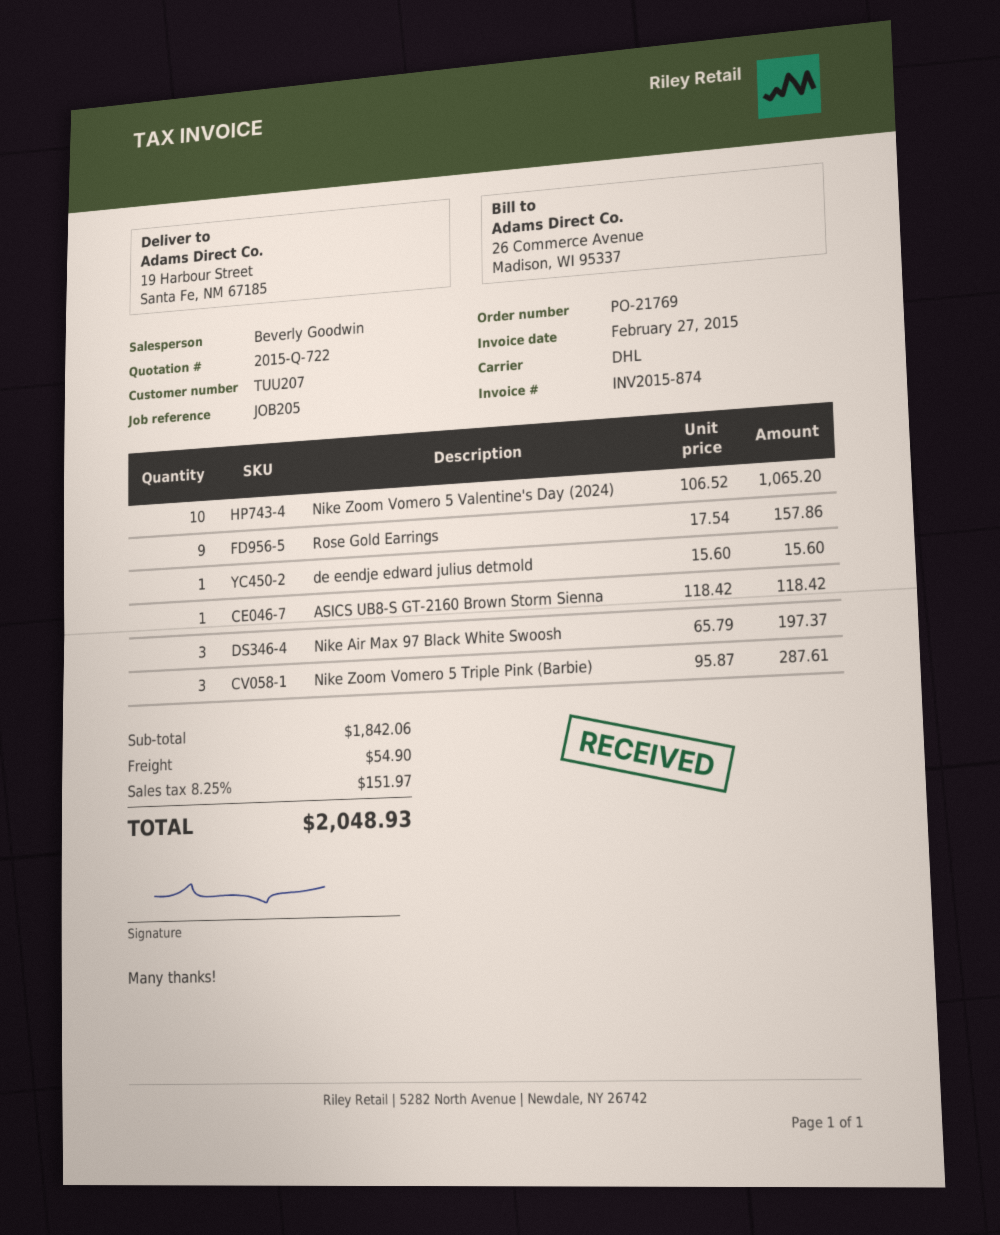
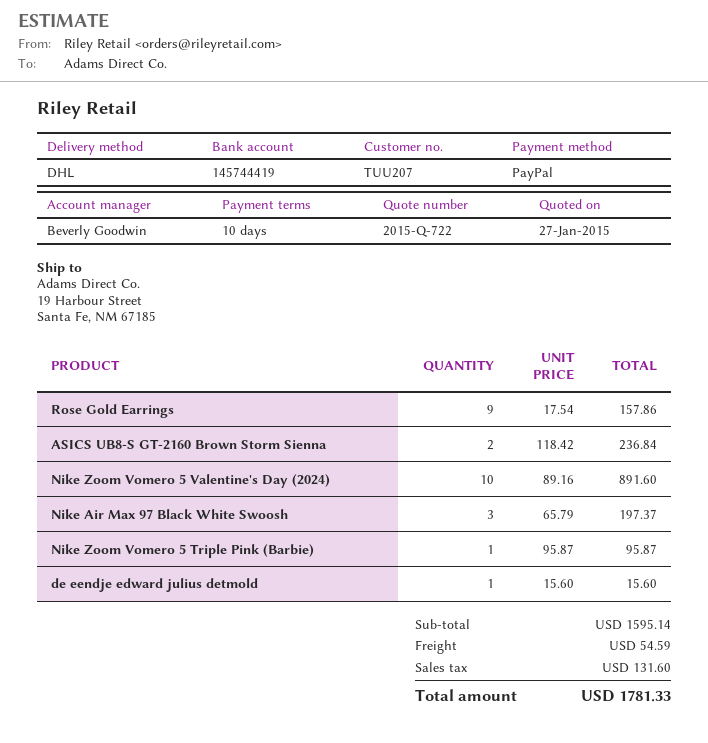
Nike Zoom Vomero 5 Valentine's Day (2024): 10 x 106.52 = 1065.20 -> 10 x 89.16 = 891.60
ASICS UB8-S GT-2160 Brown Storm Sienna: 1 x 118.42 = 118.42 -> 2 x 118.42 = 236.84
Nike Zoom Vomero 5 Triple Pink (Barbie): 3 x 95.87 = 287.61 -> 1 x 95.87 = 95.87
subtotal: 1842.06 -> 1595.14
shipping: 54.90 -> 54.59
tax: 151.97 -> 131.60
total: 2048.93 -> 1781.33

